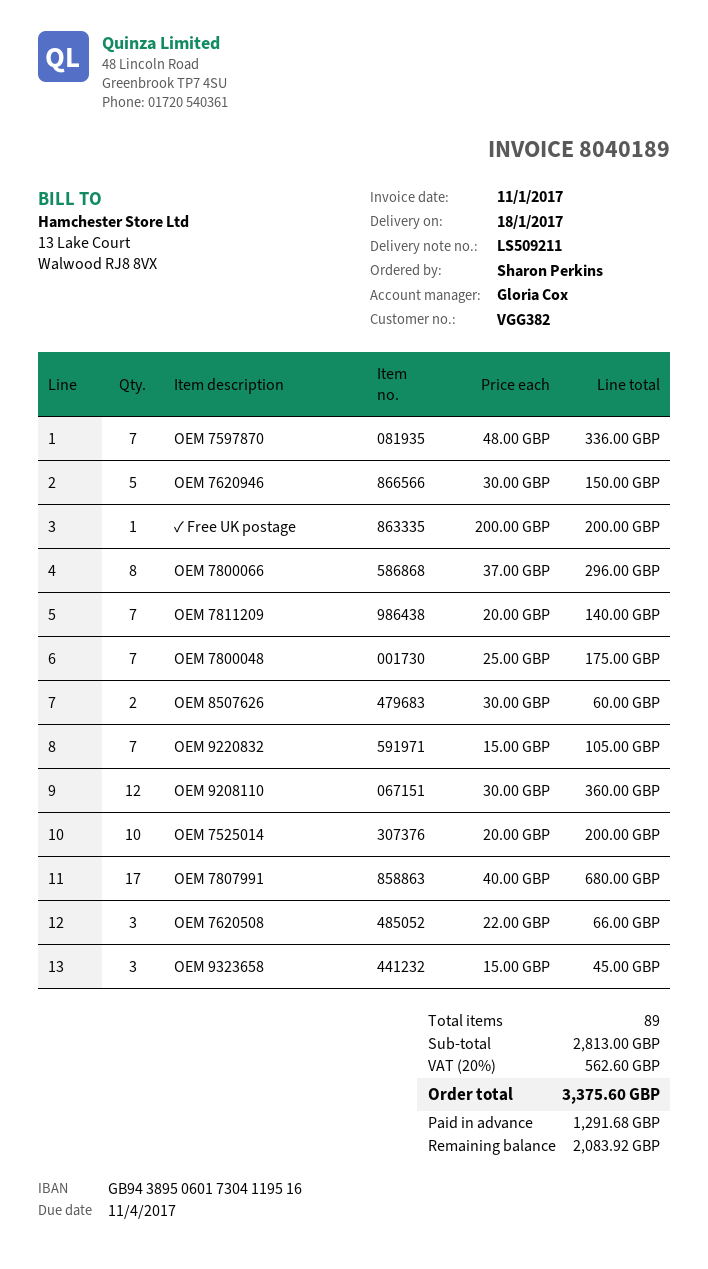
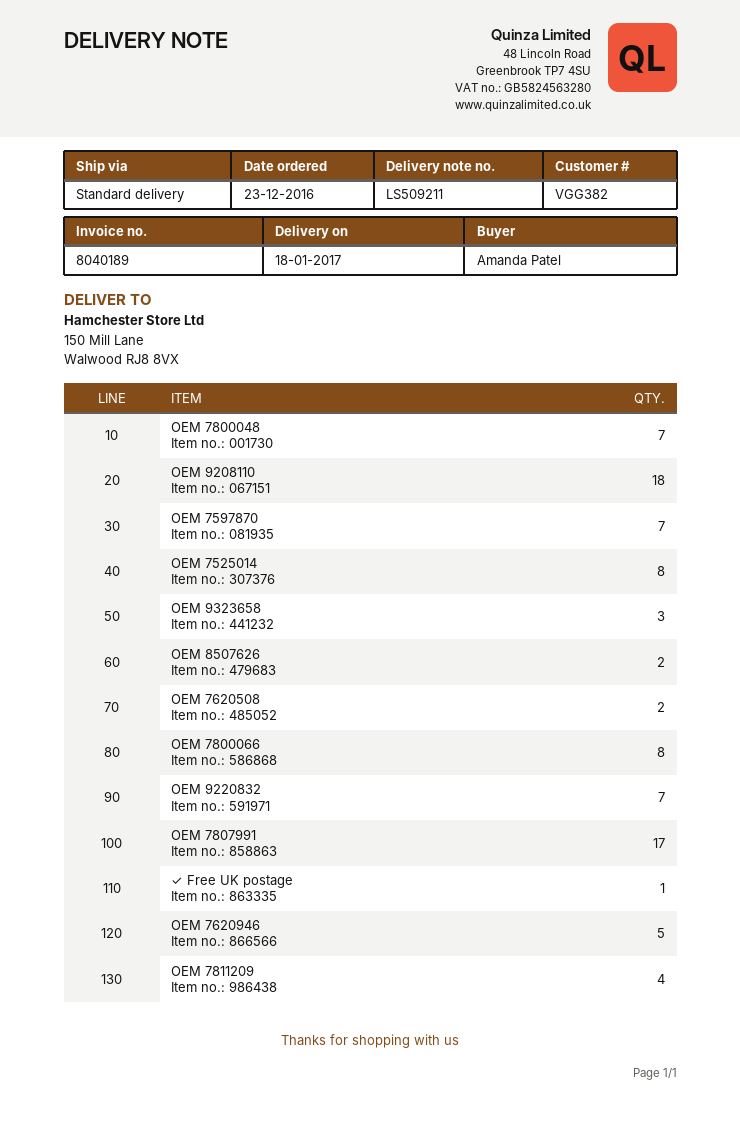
ordered by: Sharon Perkins -> Amanda Patel
OEM 7811209: 7 -> 4
OEM 9208110: 12 -> 18
OEM 7525014: 10 -> 8
OEM 7620508: 3 -> 2

